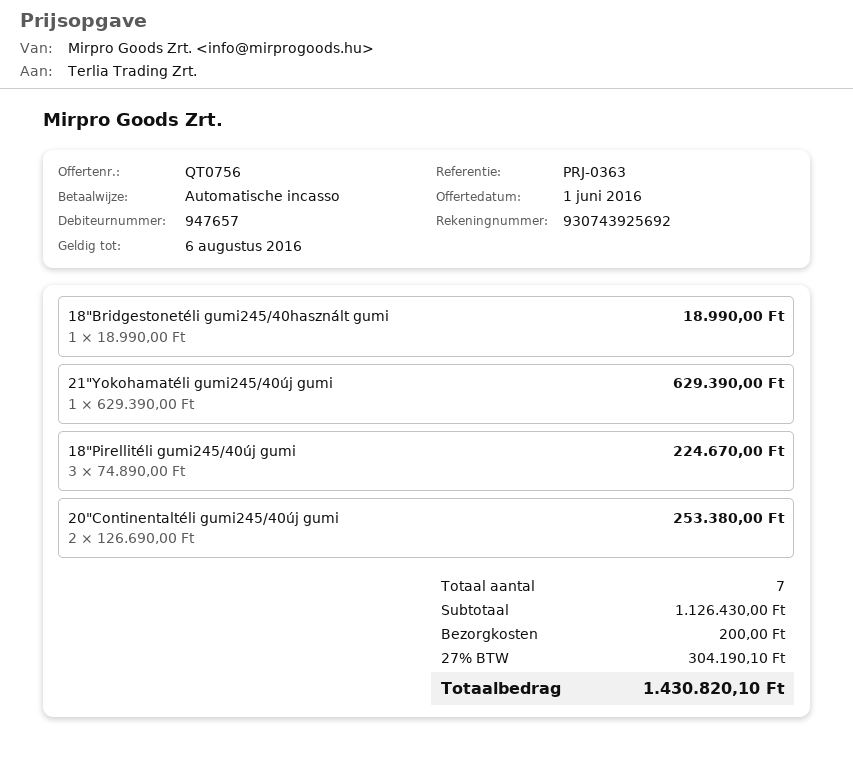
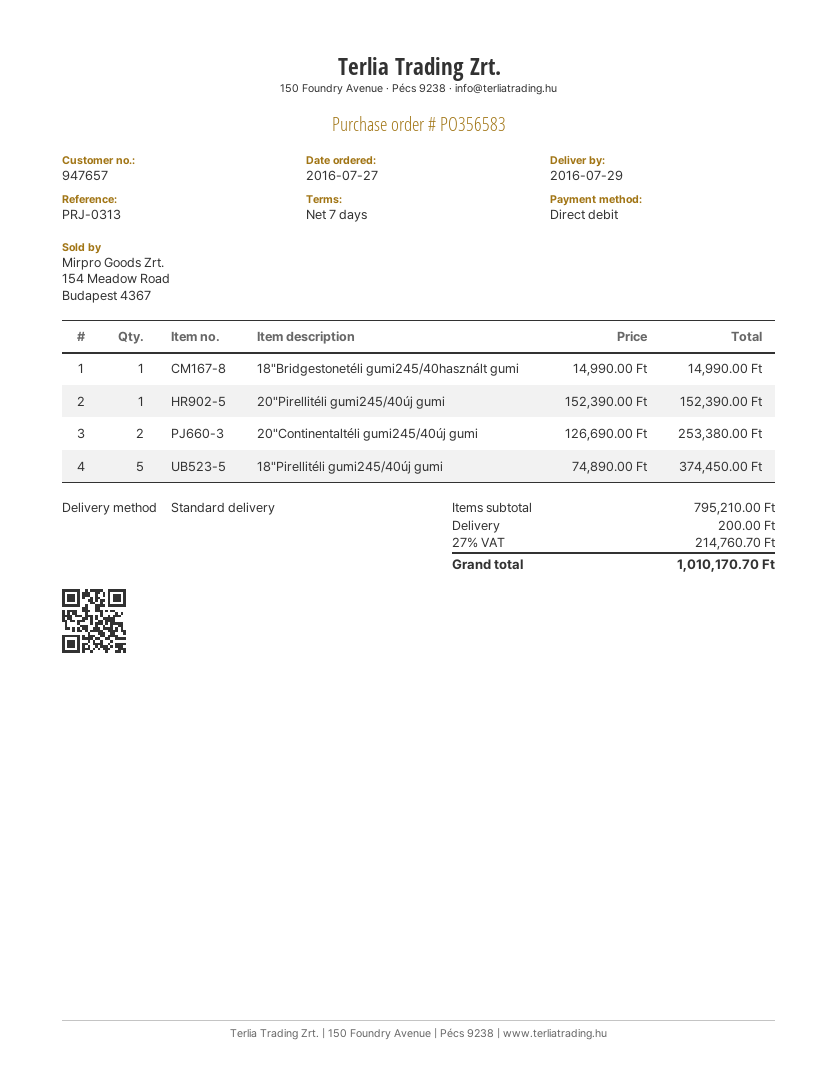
reference: PRJ-0363 -> PRJ-0313
18"Bridgestonetéli gumi245/40használt gumi: 1 x 18990.00 = 18990.00 -> 1 x 14990.00 = 14990.00
21"Yokohamatéli gumi245/40új gumi: 1 x 629390.00 = 629390.00 -> none
18"Pirellitéli gumi245/40új gumi: 3 x 74890.00 = 224670.00 -> 5 x 74890.00 = 374450.00
20"Pirellitéli gumi245/40új gumi: none -> 1 x 152390.00 = 152390.00
subtotal: 1126430.00 -> 795210.00
tax: 27% = 304190.10 -> 27% = 214760.70
total: 1430820.10 -> 1010170.70

